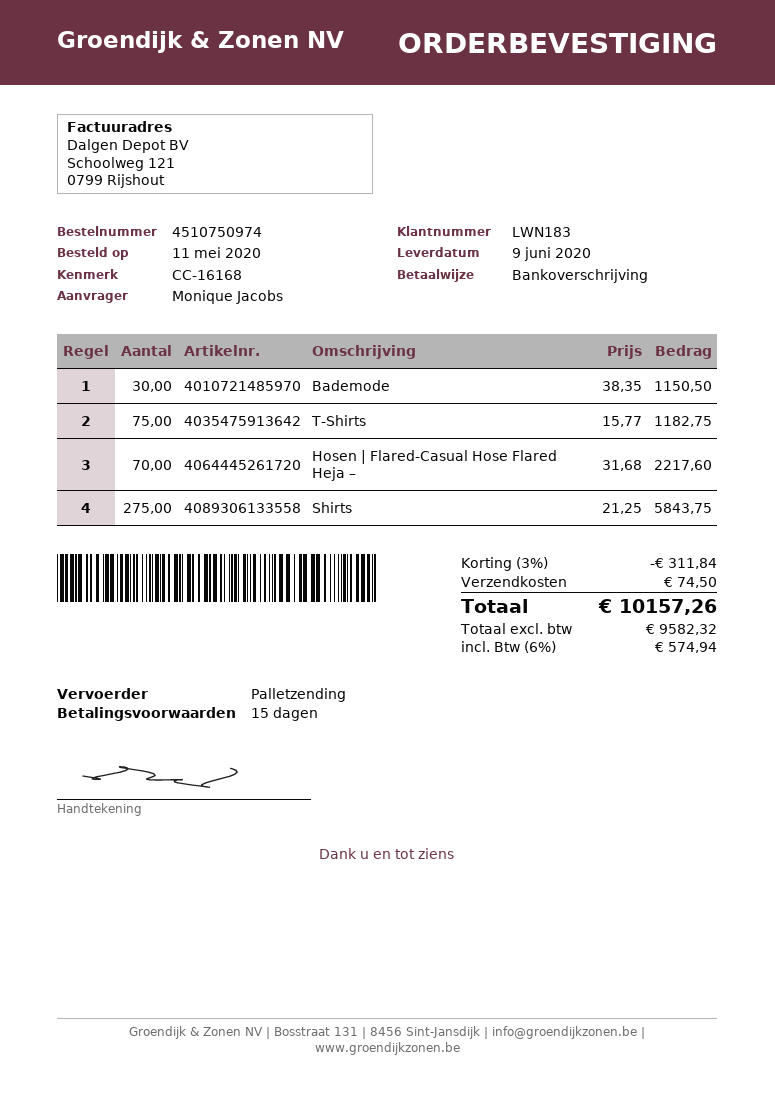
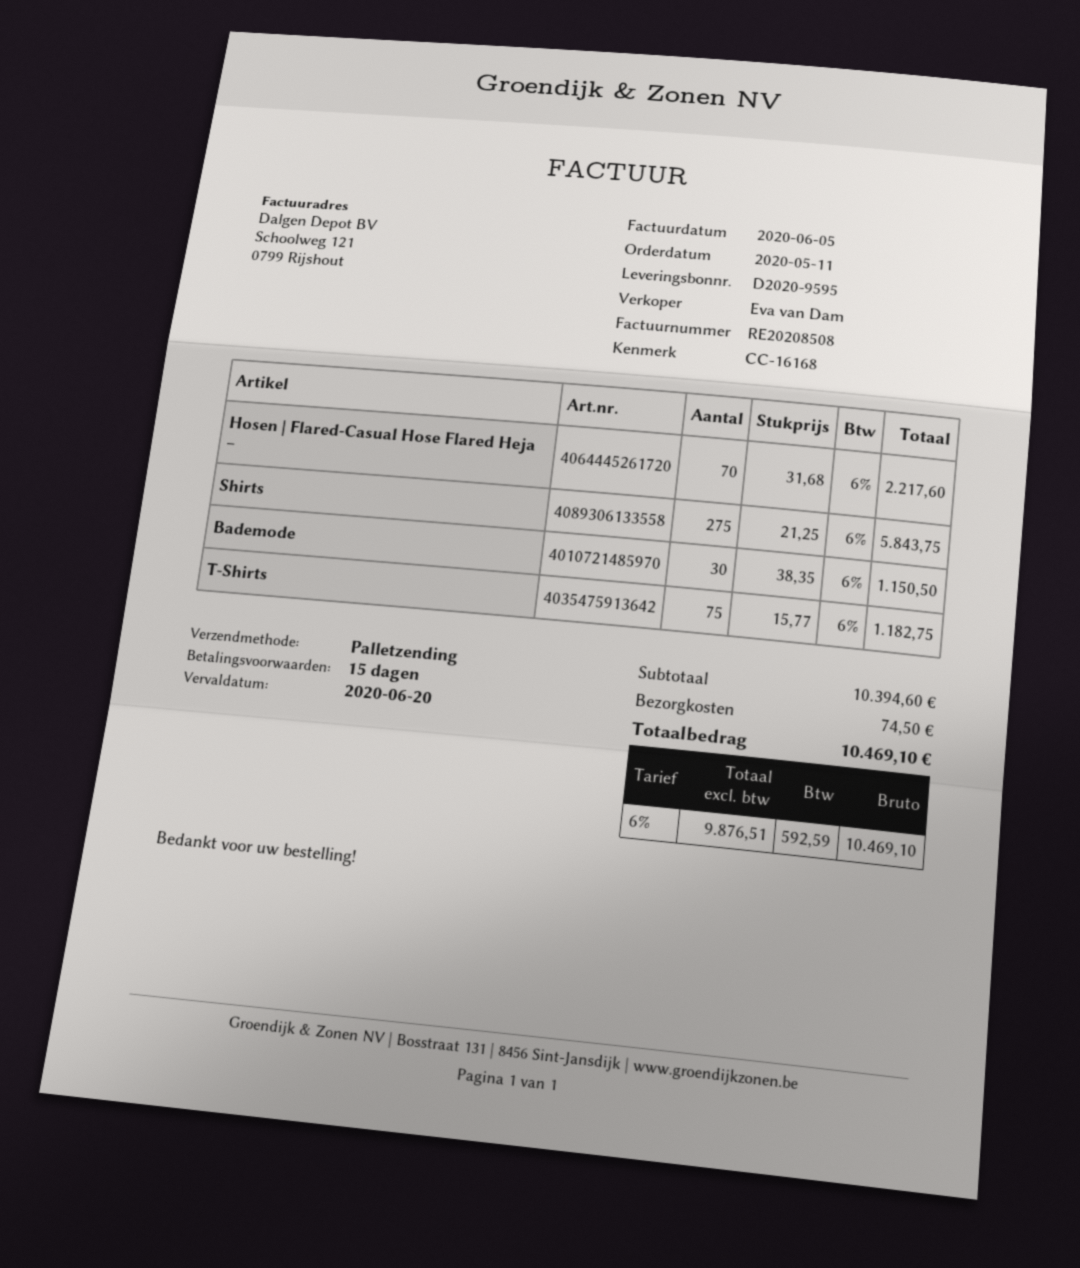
discount: 3% = 311.84 -> none
net: 9582.32 -> 9876.51
tax: 6% = 574.94 -> 6% = 592.59
total: 10157.26 -> 10469.10

